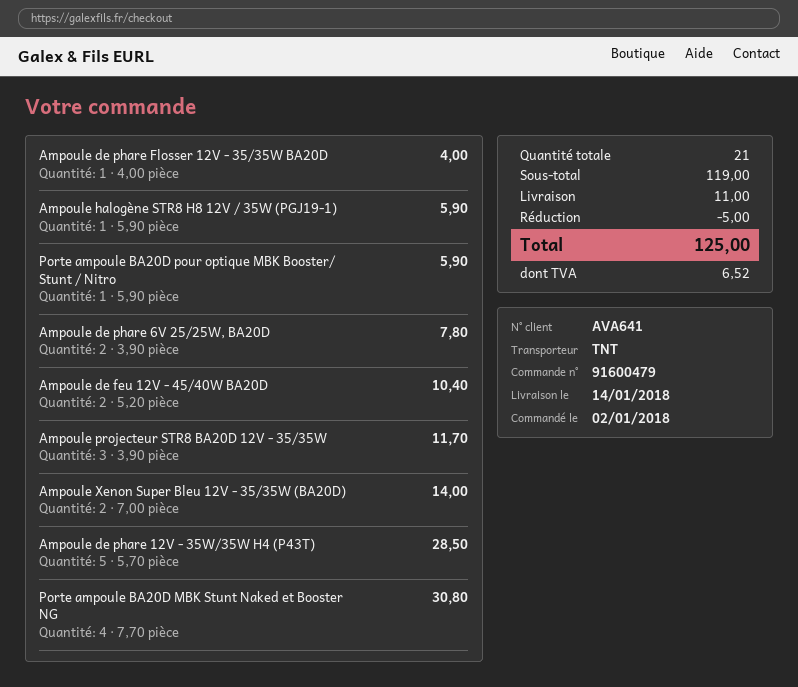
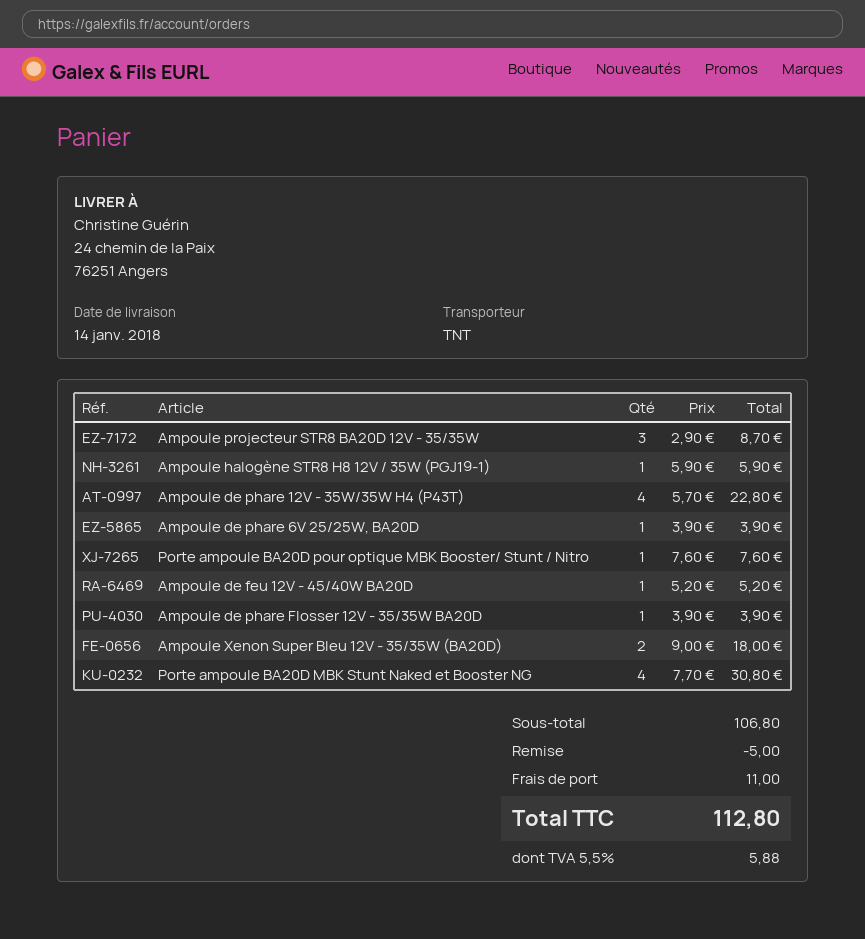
Ampoule de phare Flosser 12V - 35/35W BA20D: 1 x 4.00 = 4.00 -> 1 x 3.90 = 3.90
Porte ampoule BA20D pour optique MBK Booster/ Stunt / Nitro: 1 x 5.90 = 5.90 -> 1 x 7.60 = 7.60
Ampoule de phare 6V 25/25W, BA20D: 2 x 3.90 = 7.80 -> 1 x 3.90 = 3.90
Ampoule de feu 12V - 45/40W BA20D: 2 x 5.20 = 10.40 -> 1 x 5.20 = 5.20
Ampoule projecteur STR8 BA20D 12V - 35/35W: 3 x 3.90 = 11.70 -> 3 x 2.90 = 8.70
Ampoule Xenon Super Bleu 12V - 35/35W (BA20D): 2 x 7.00 = 14.00 -> 2 x 9.00 = 18.00
Ampoule de phare 12V - 35W/35W H4 (P43T): 5 x 5.70 = 28.50 -> 4 x 5.70 = 22.80
subtotal: 119.00 -> 106.80
tax: 6.52 -> 5.88
total: 125.00 -> 112.80

